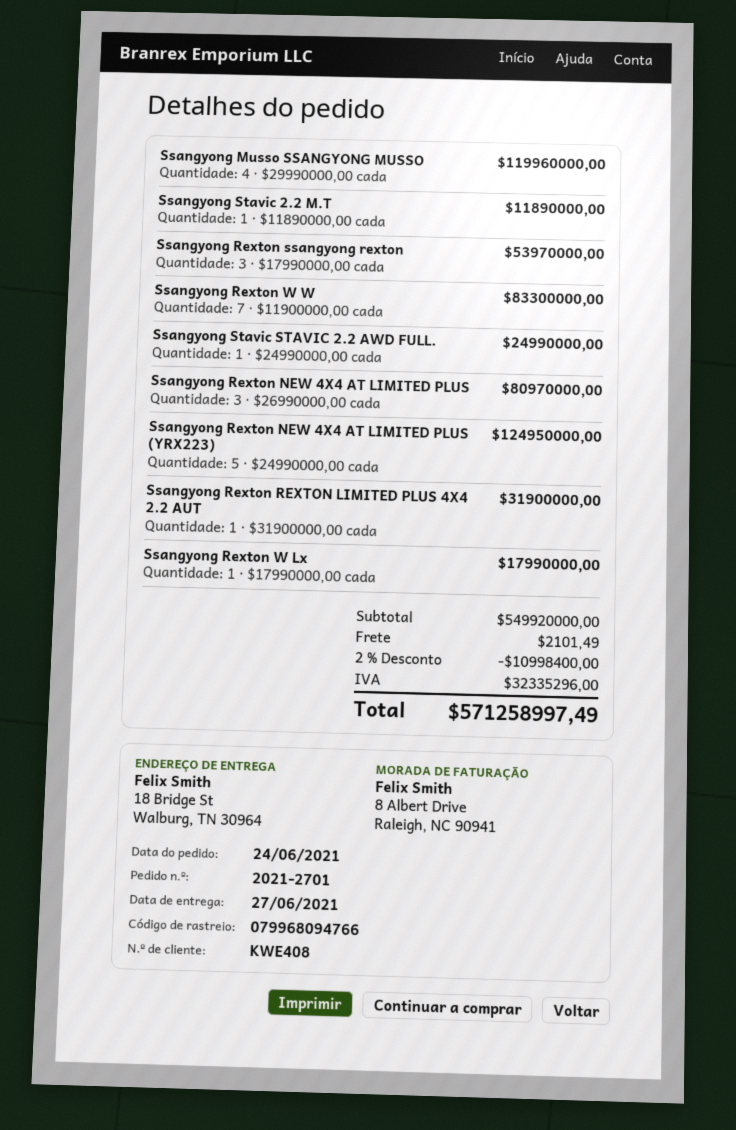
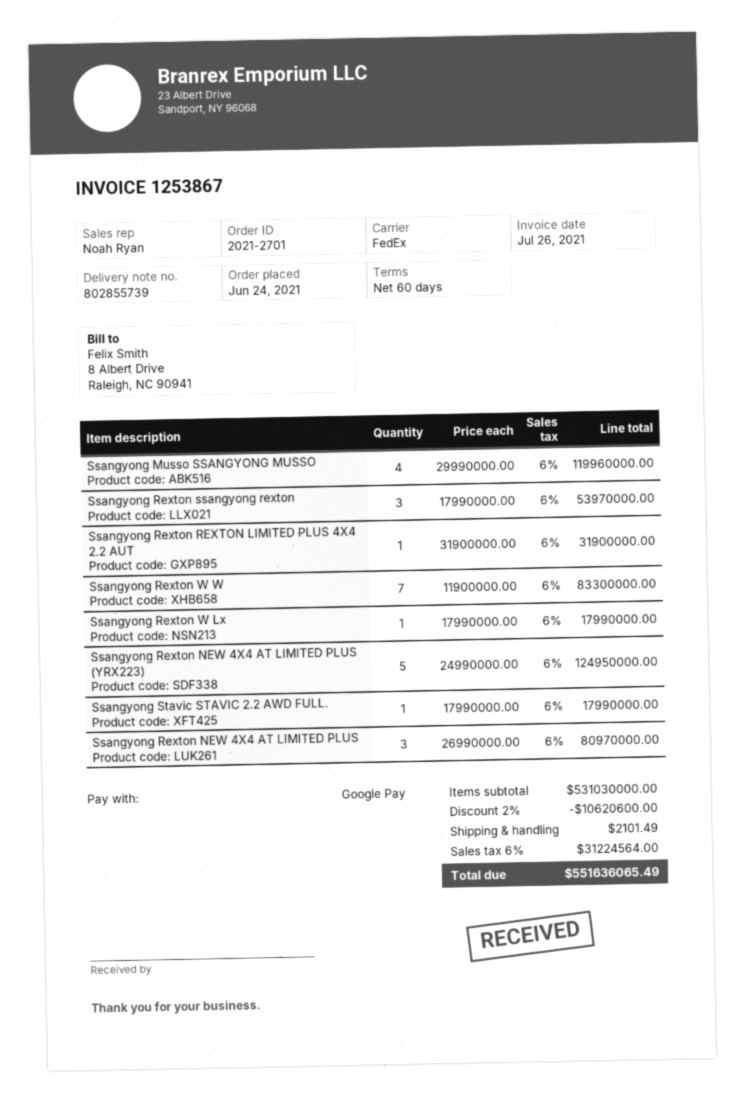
Ssangyong Stavic 2.2 M.T: 1 x 11890000.00 = 11890000.00 -> none
Ssangyong Stavic STAVIC 2.2 AWD FULL.: 1 x 24990000.00 = 24990000.00 -> 1 x 17990000.00 = 17990000.00
subtotal: 549920000.00 -> 531030000.00
discount: 2% = 10998400.00 -> 2% = 10620600.00
tax: 32335296.00 -> 31224564.00
total: 571258997.49 -> 551636065.49

